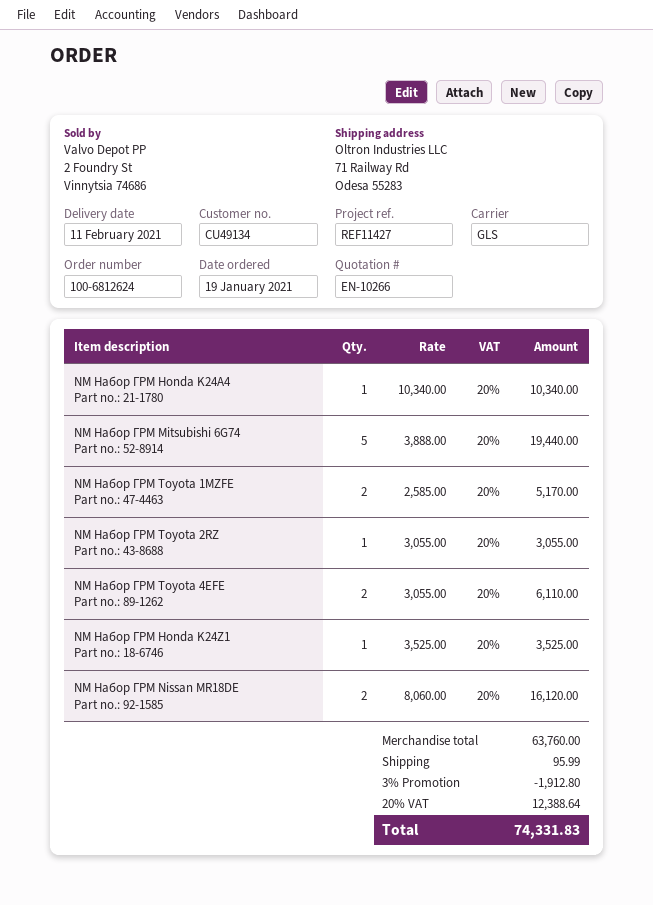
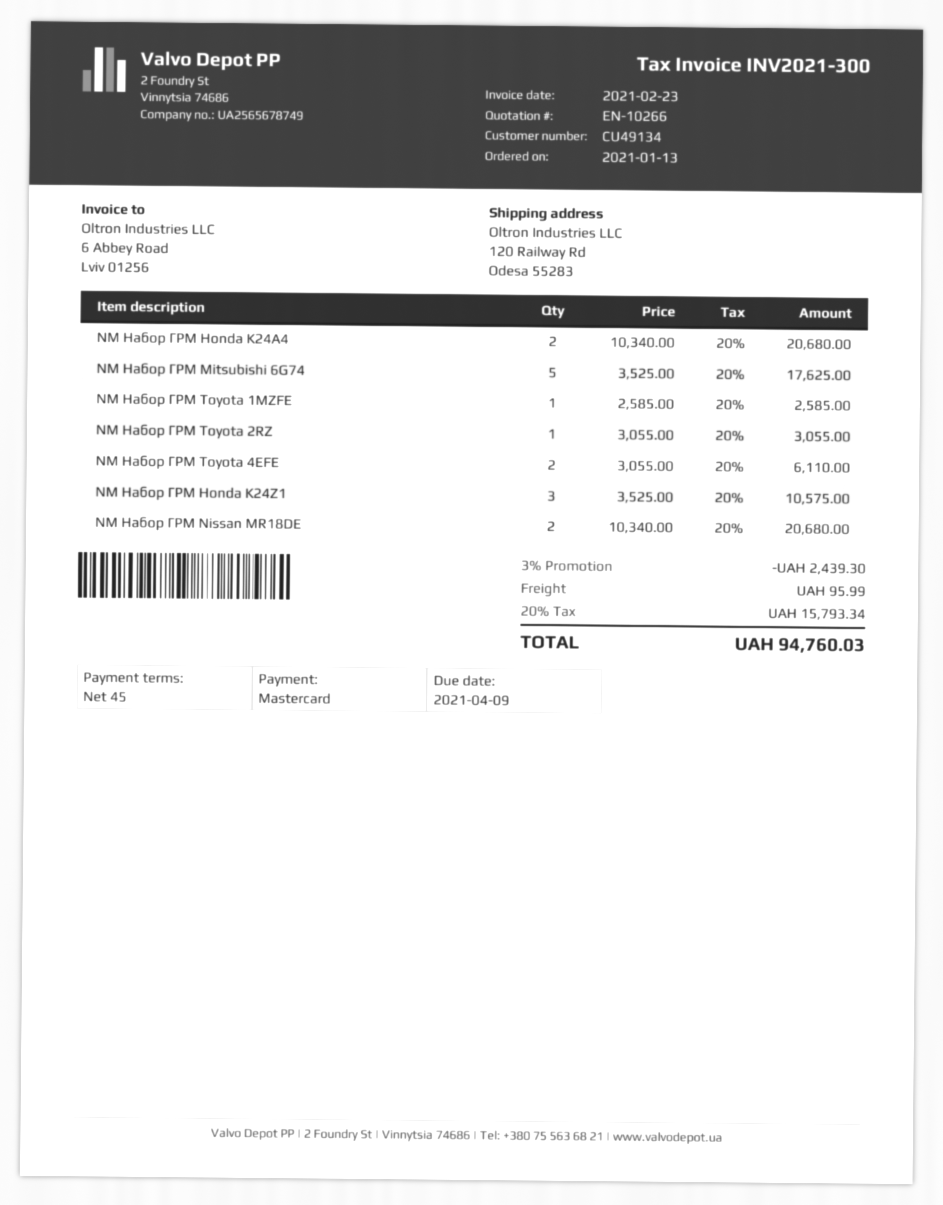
order date: 2021-01-19 -> 2021-01-13
ship to: 71 Railway Rd, Odesa 55283 -> 120 Railway Rd, Odesa 55283
NM Набор ГРМ Honda K24A4: 1 x 10340.00 = 10340.00 -> 2 x 10340.00 = 20680.00
NM Набор ГРМ Mitsubishi 6G74: 5 x 3888.00 = 19440.00 -> 5 x 3525.00 = 17625.00
NM Набор ГРМ Toyota 1MZFE: 2 x 2585.00 = 5170.00 -> 1 x 2585.00 = 2585.00
NM Набор ГРМ Honda K24Z1: 1 x 3525.00 = 3525.00 -> 3 x 3525.00 = 10575.00
NM Набор ГРМ Nissan MR18DE: 2 x 8060.00 = 16120.00 -> 2 x 10340.00 = 20680.00
discount: 3% = 1912.80 -> 3% = 2439.30
tax: 20% = 12388.64 -> 20% = 15793.34
total: 74331.83 -> 94760.03

